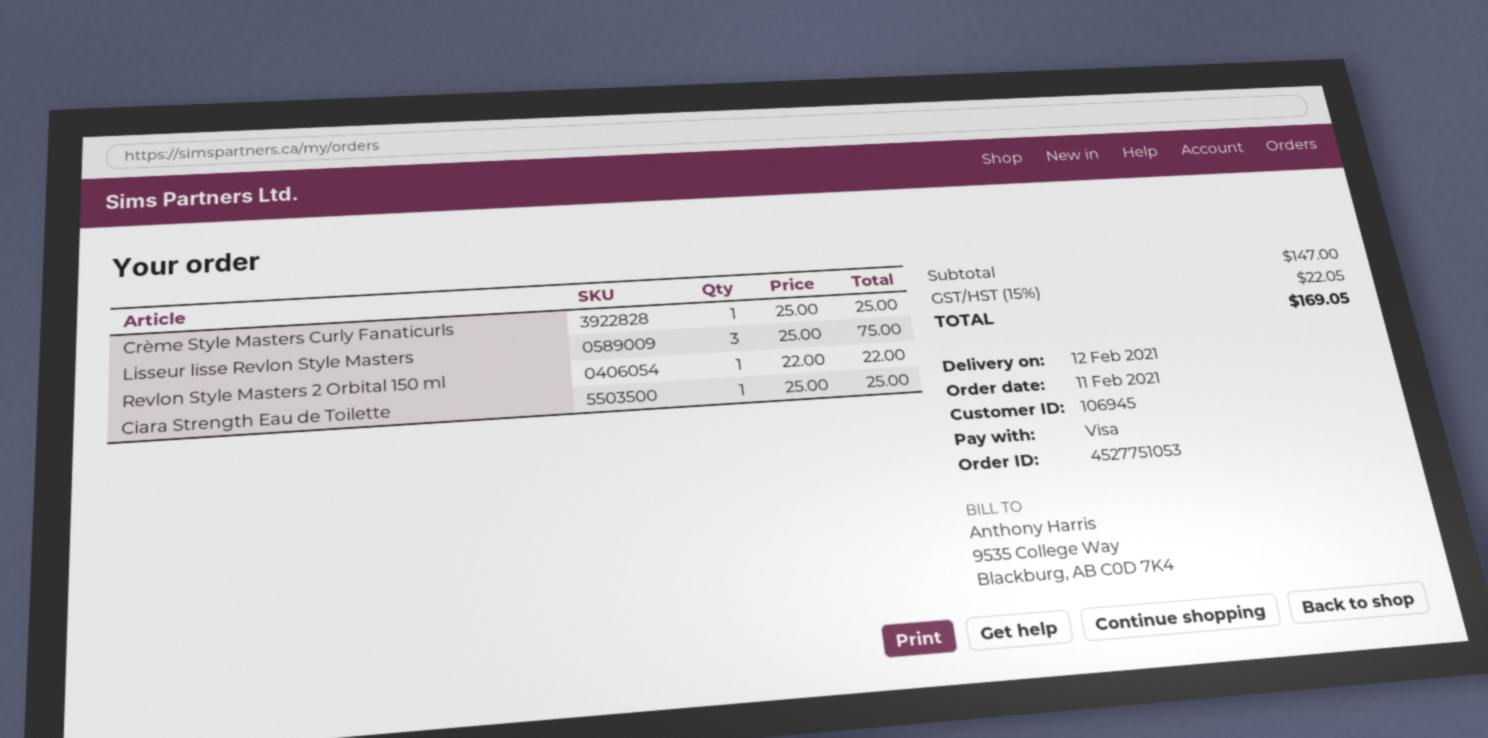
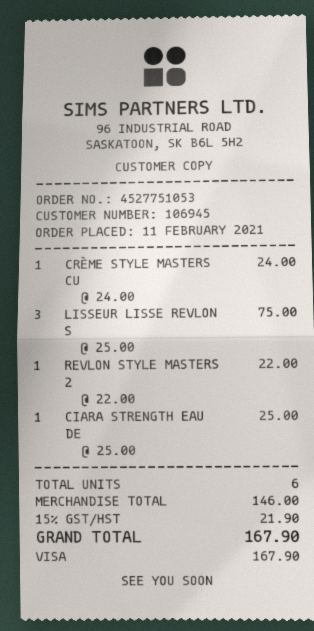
Crème Style Masters Curly Fanaticurls: 1 x 25.00 = 25.00 -> 1 x 24.00 = 24.00
subtotal: 147.00 -> 146.00
tax: 15% = 22.05 -> 15% = 21.90
total: 169.05 -> 167.90

